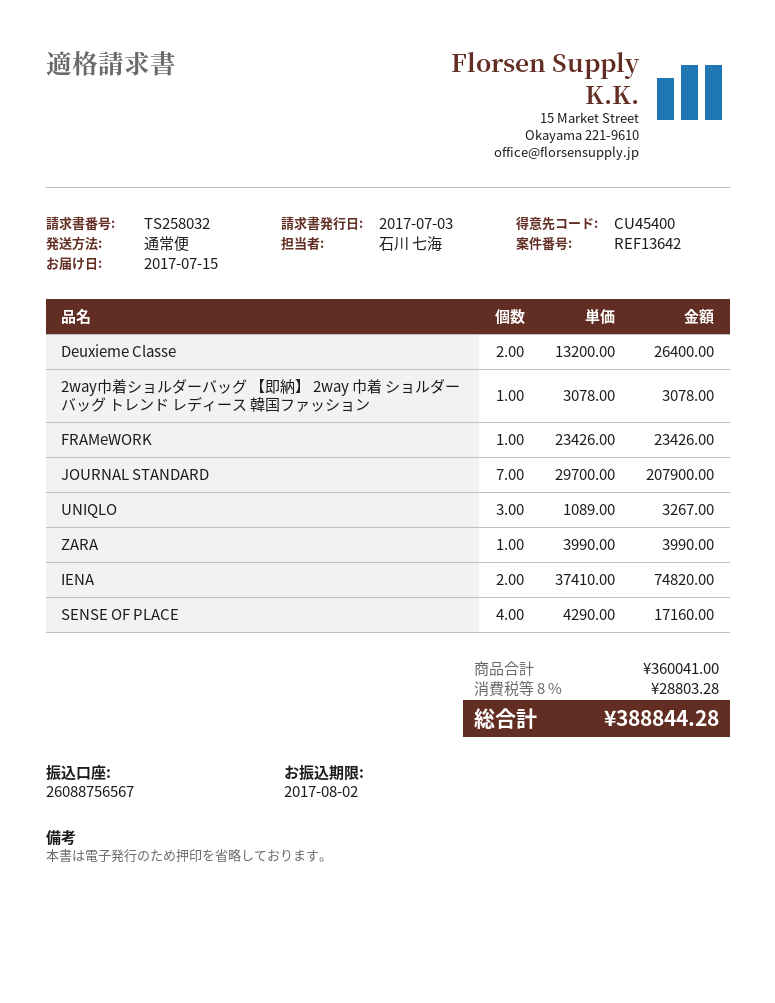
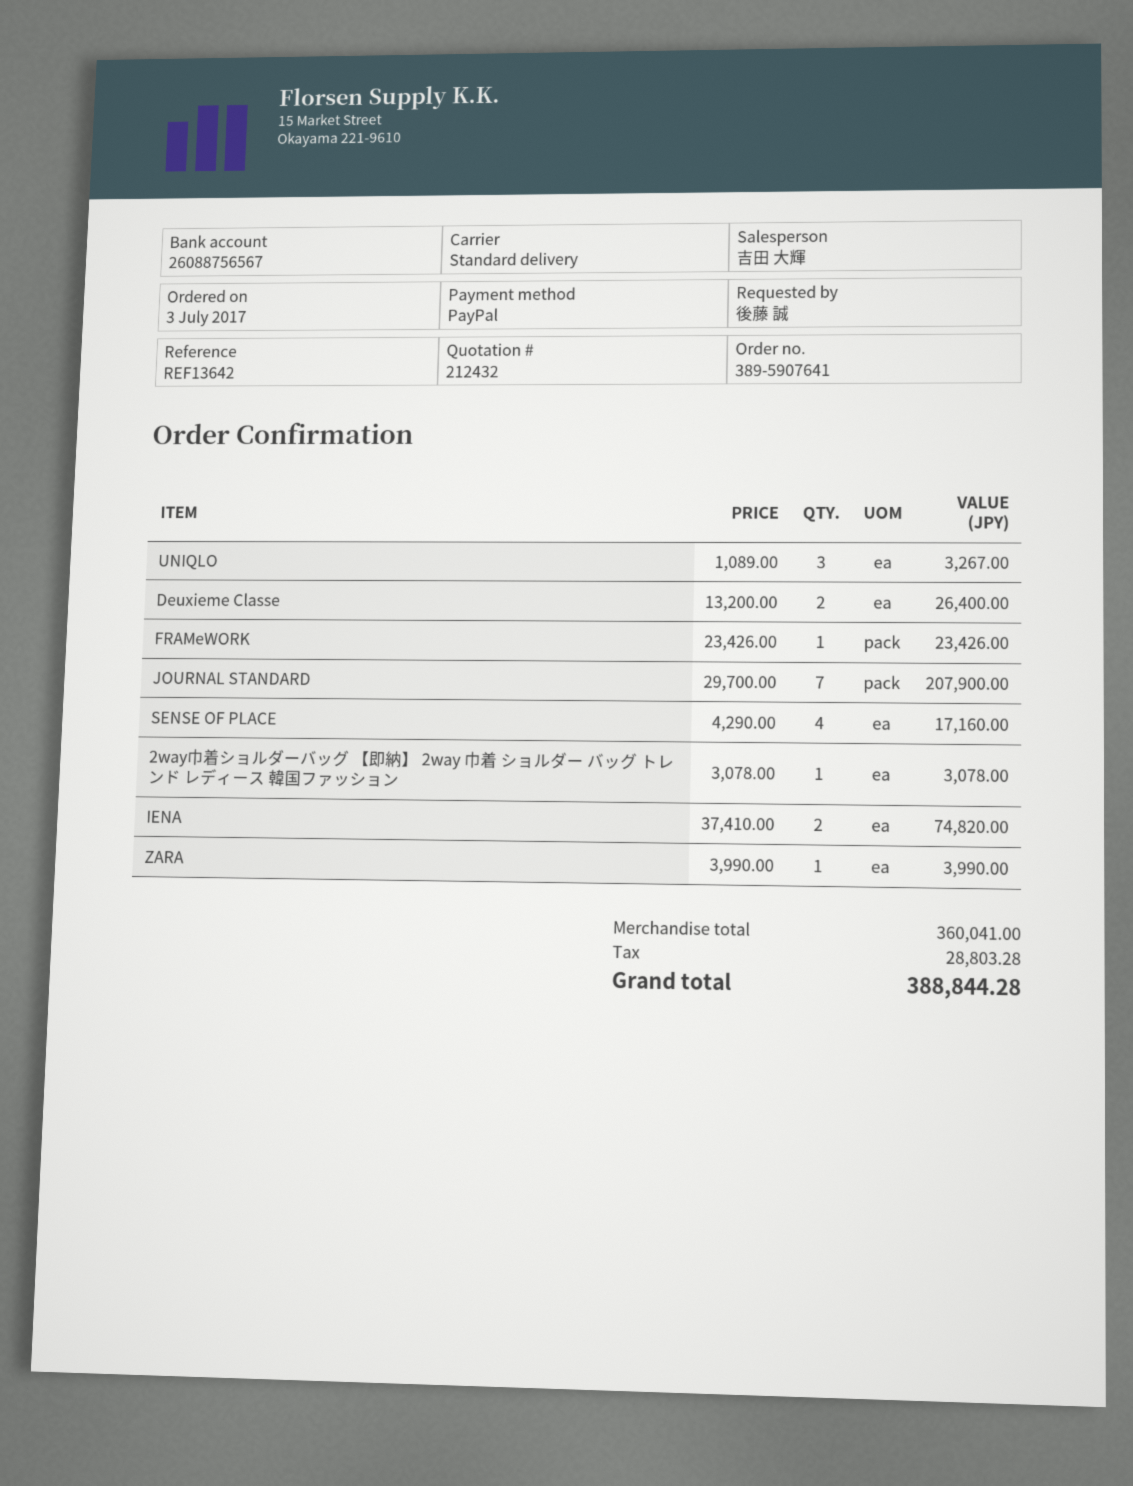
sales rep: 石川 七海 -> 吉田 大輝

